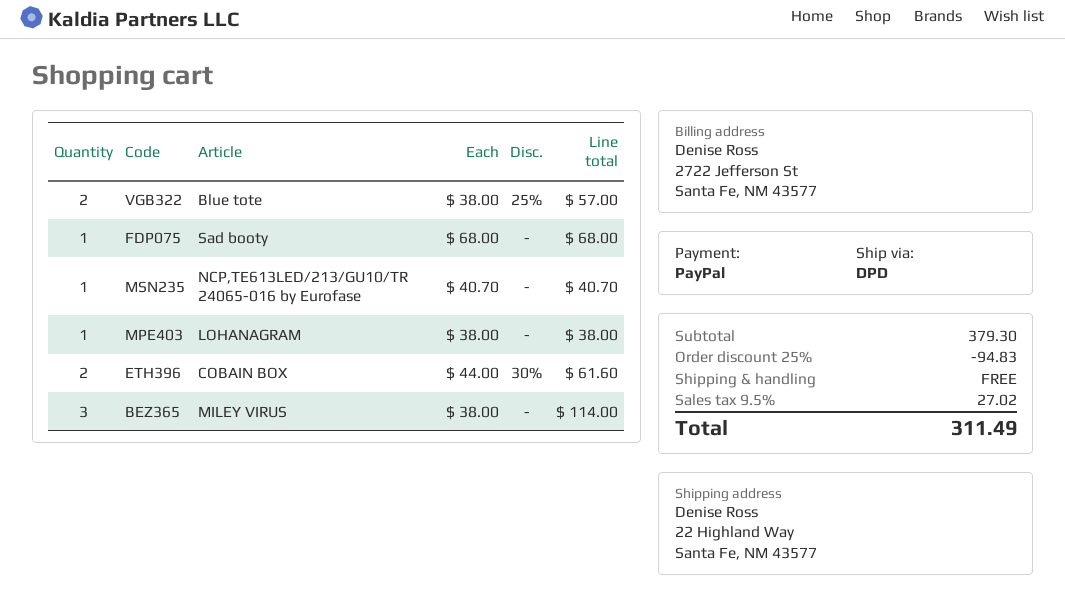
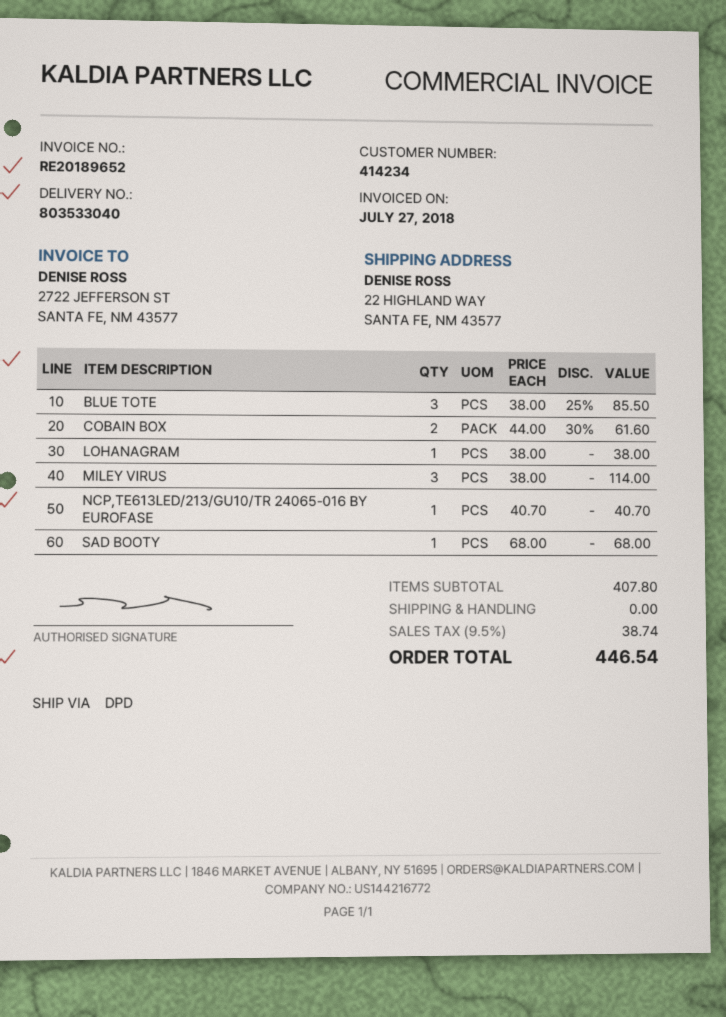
Blue tote: 2 x 38.00 - 25% = 57.00 -> 3 x 38.00 - 25% = 85.50
subtotal: 379.30 -> 407.80
discount: 25% = 94.83 -> none
tax: 9.5% = 27.02 -> 9.5% = 38.74
total: 311.49 -> 446.54

